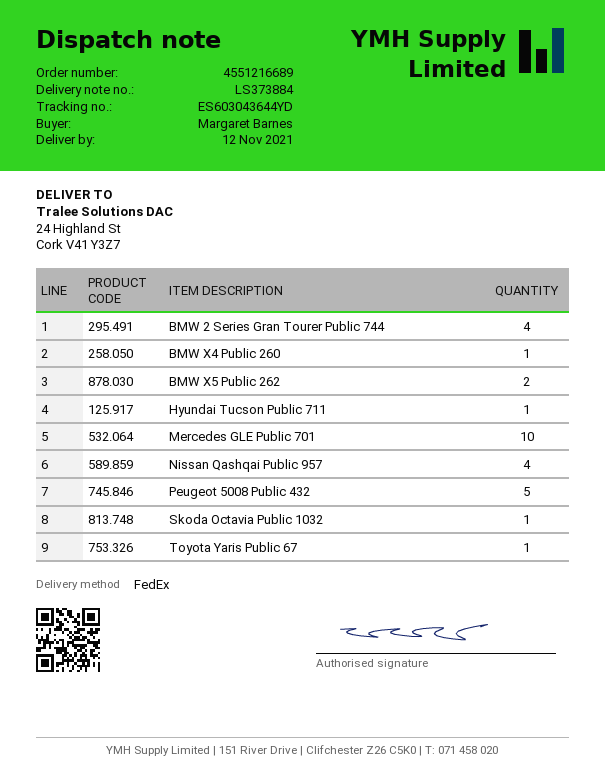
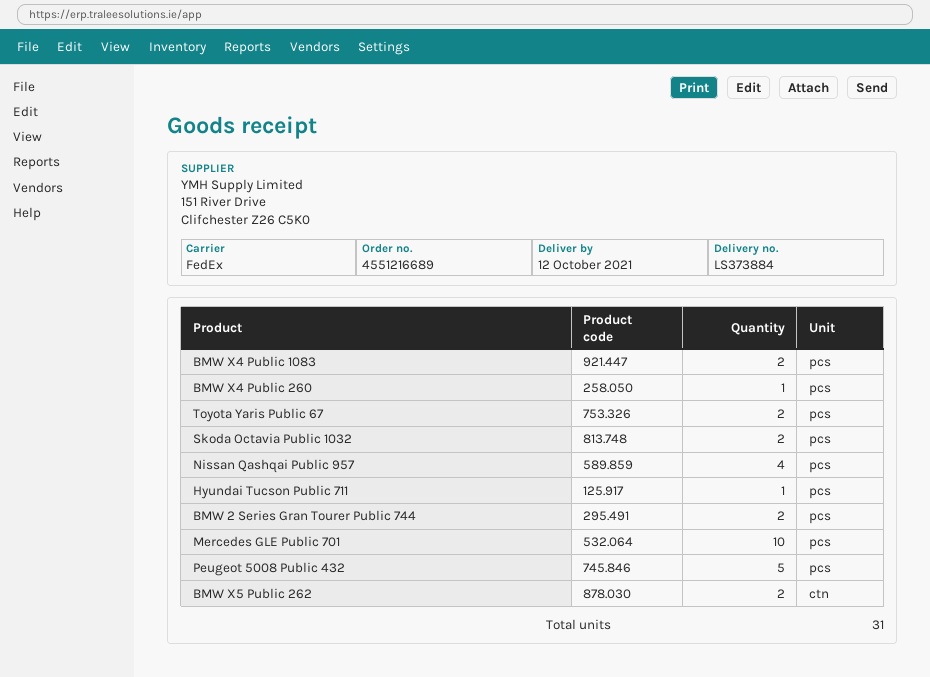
delivery date: 2021-11-12 -> 2021-10-12
BMW 2 Series Gran Tourer Public 744: 4 -> 2
Skoda Octavia Public 1032: 1 -> 2
Toyota Yaris Public 67: 1 -> 2
BMW X4 Public 1083: none -> 2

